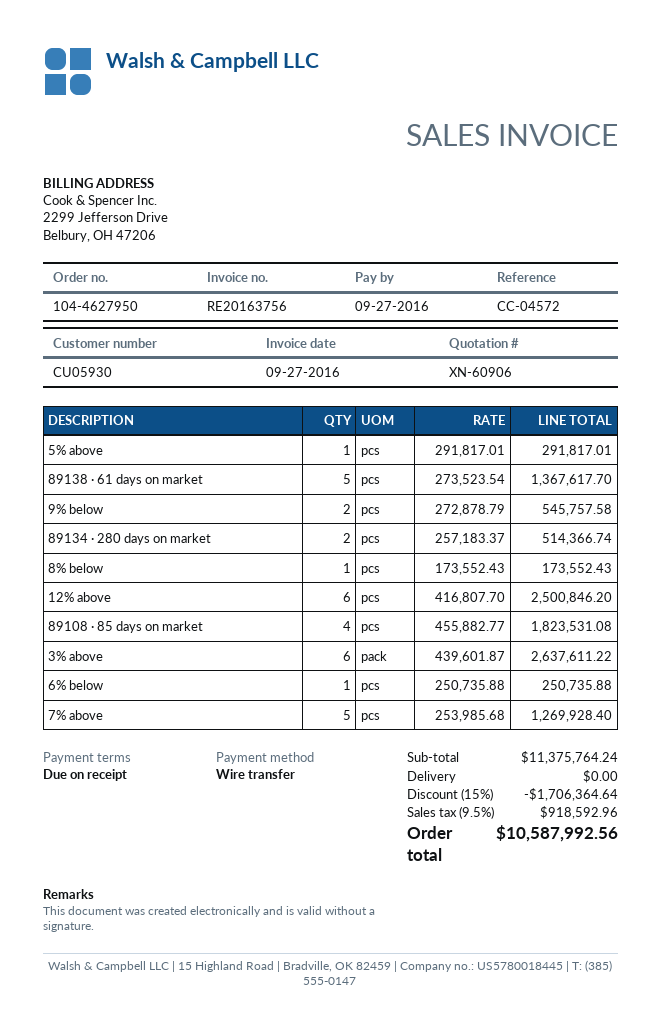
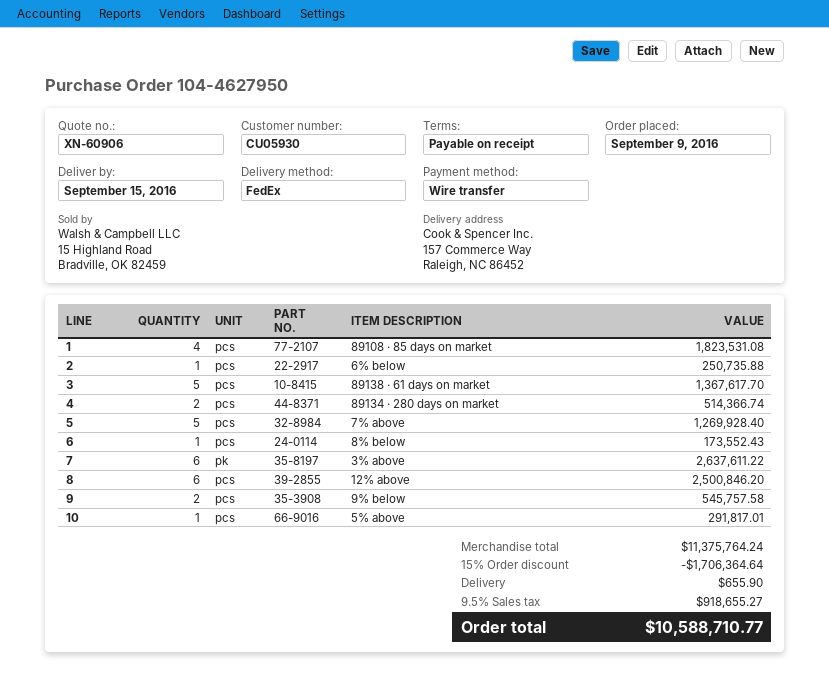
shipping: 0.00 -> 655.90
tax: 9.5% = 918592.96 -> 9.5% = 918655.27
total: 10587992.56 -> 10588710.77

